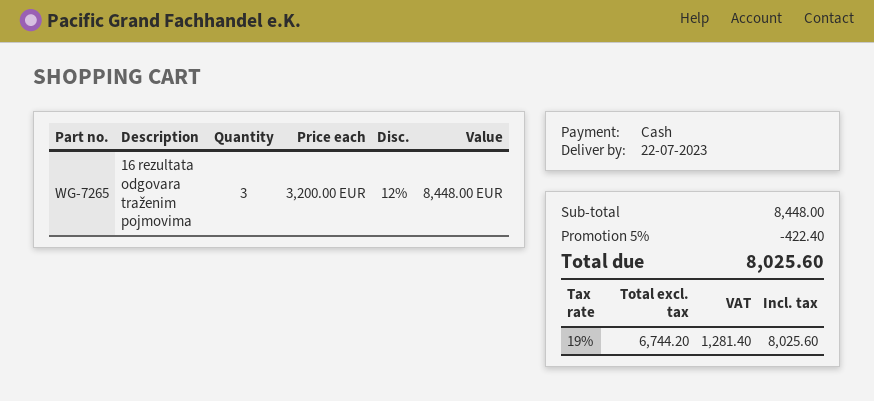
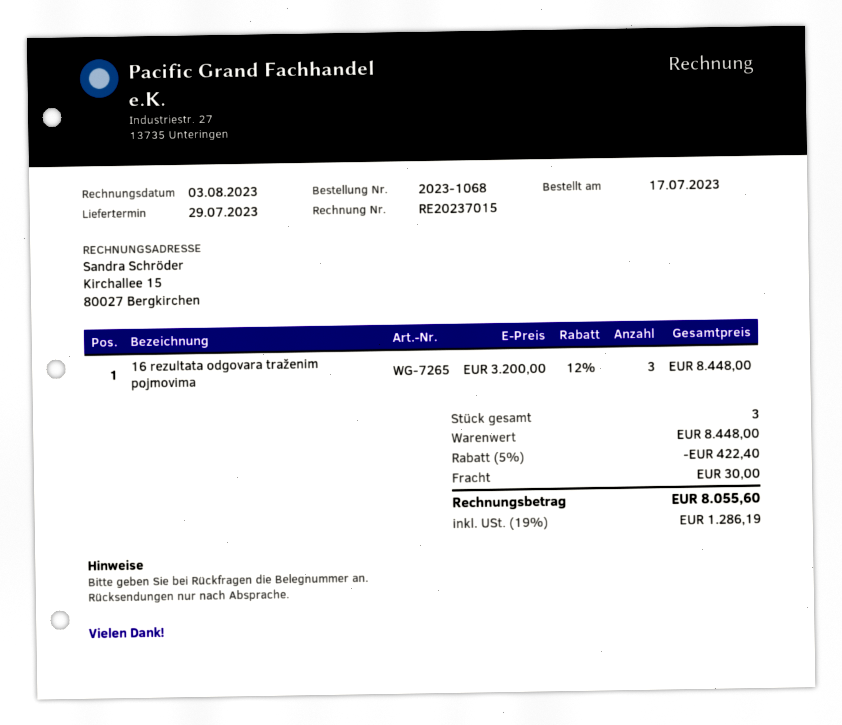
delivery date: 2023-07-22 -> 2023-07-29
shipping: none -> 30.00
tax: 19% = 1281.40 -> 19% = 1286.19
total: 8025.60 -> 8055.60

